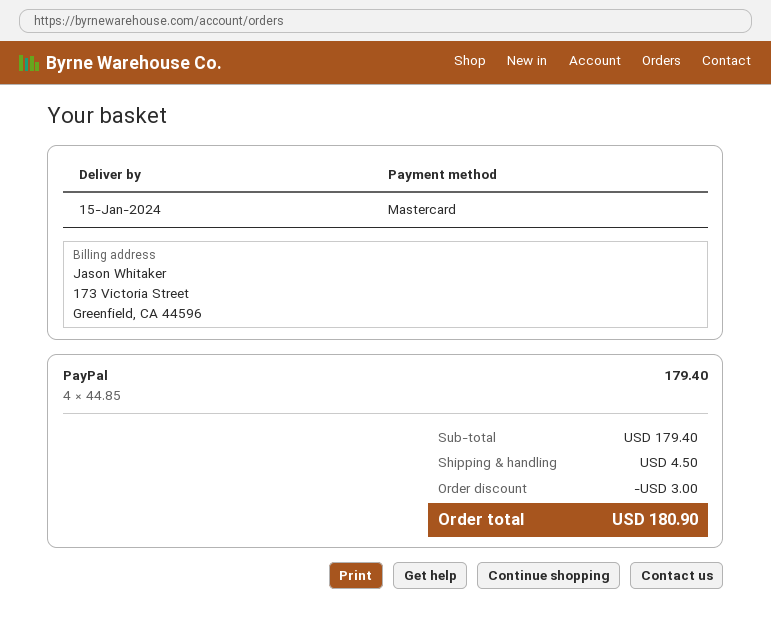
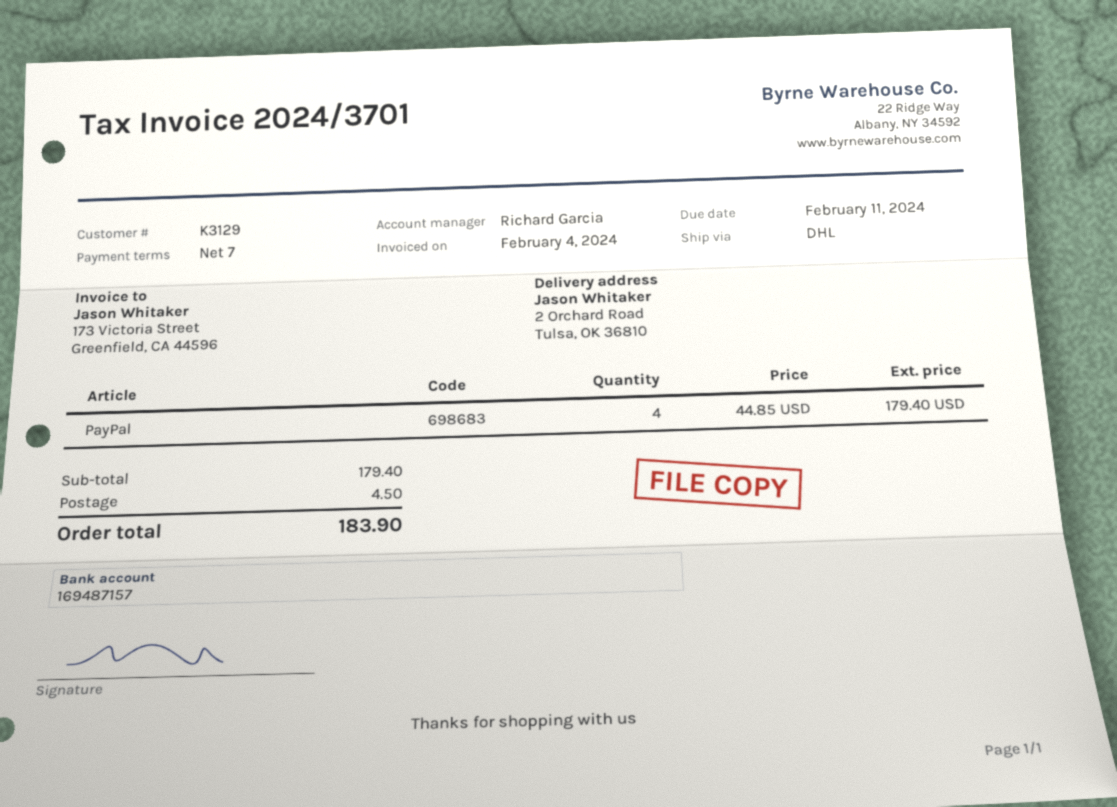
discount: 3.00 -> none
total: 180.90 -> 183.90

